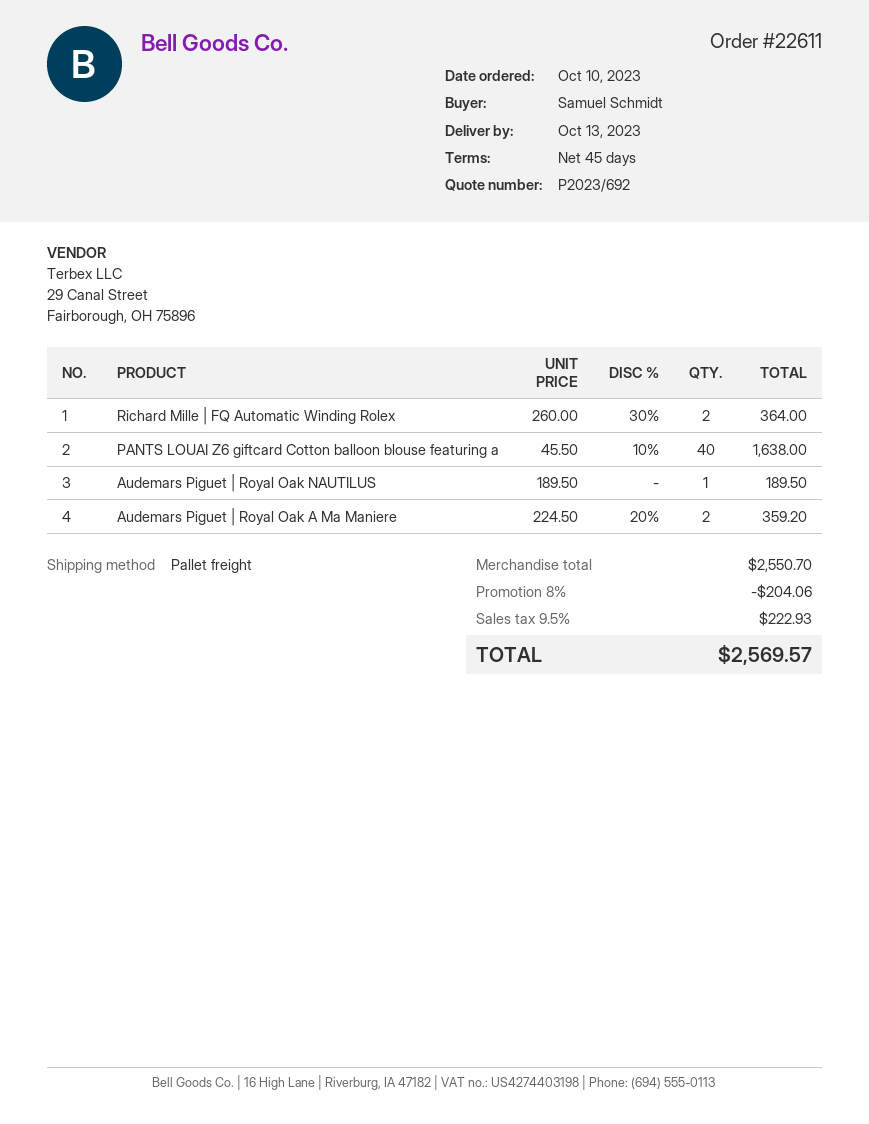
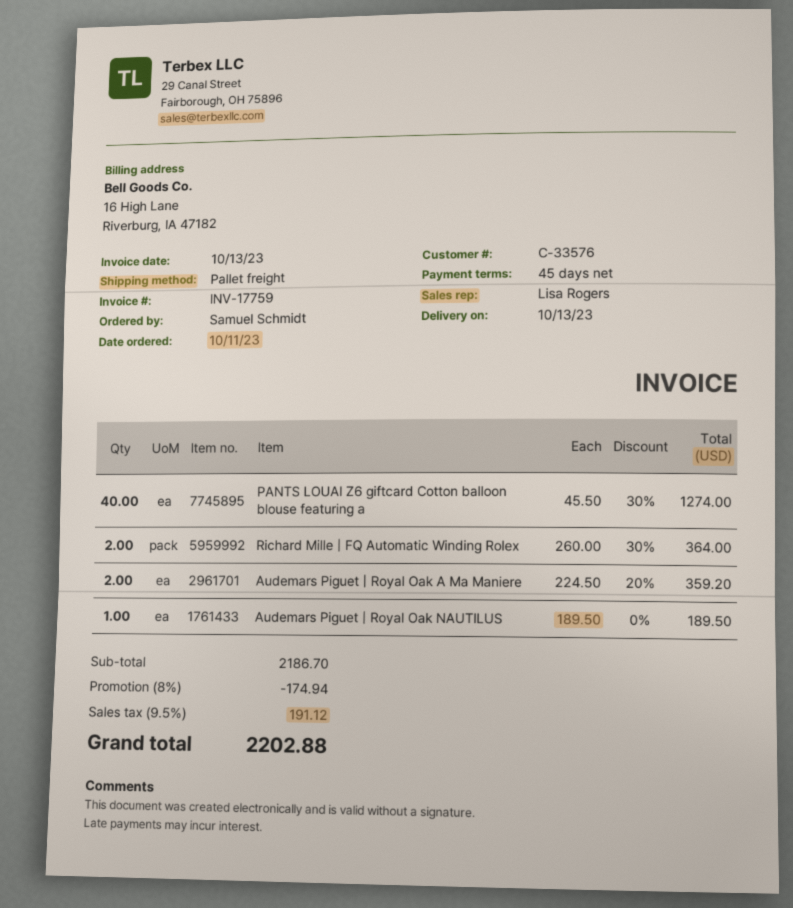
order date: 2023-10-10 -> 2023-10-11
PANTS LOUAI Z6 giftcard Cotton balloon blouse featuring a: 40 x 45.50 - 10% = 1638.00 -> 40 x 45.50 - 30% = 1274.00
subtotal: 2550.70 -> 2186.70
discount: 8% = 204.06 -> 8% = 174.94
tax: 9.5% = 222.93 -> 9.5% = 191.12
total: 2569.57 -> 2202.88

